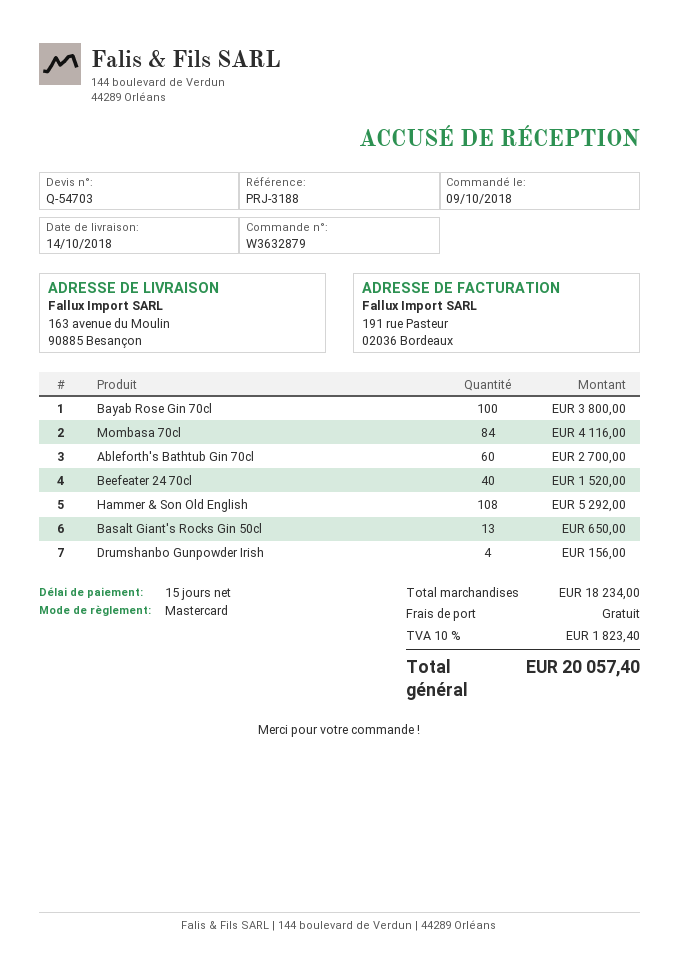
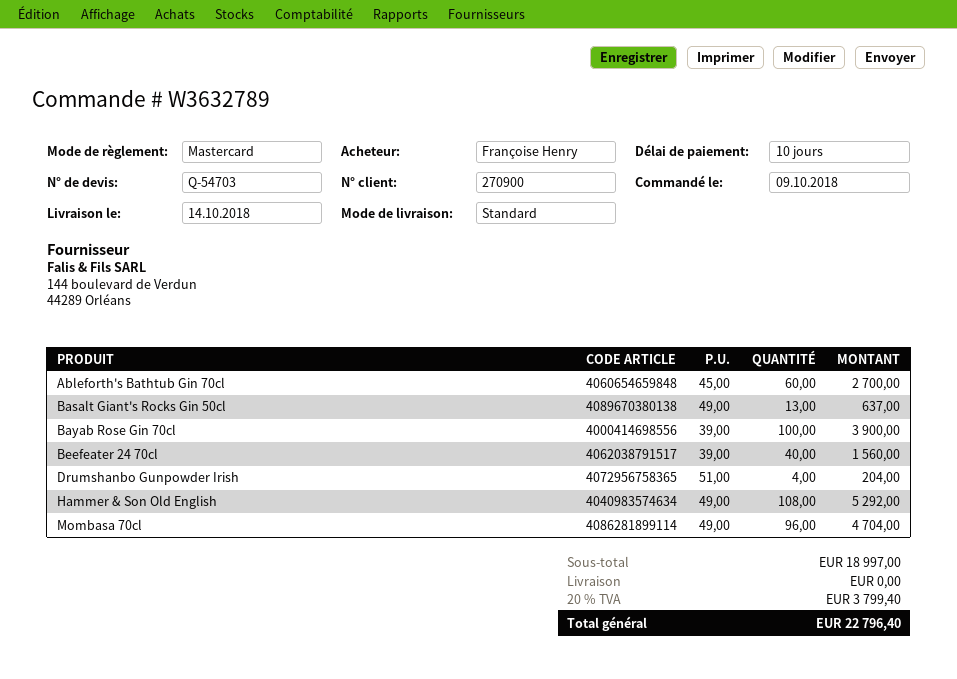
order number: W3632879 -> W3632789
payment terms: 15 days -> 10 days
Bayab Rose Gin 70cl: 100 for 3800.00 -> 100 for 3900.00
Mombasa 70cl: 84 for 4116.00 -> 96 for 4704.00
Beefeater 24 70cl: 40 for 1520.00 -> 40 for 1560.00
Basalt Giant's Rocks Gin 50cl: 13 for 650.00 -> 13 for 637.00
Drumshanbo Gunpowder Irish: 4 for 156.00 -> 4 for 204.00
subtotal: 18234.00 -> 18997.00
tax: 10% = 1823.40 -> 20% = 3799.40
total: 20057.40 -> 22796.40

